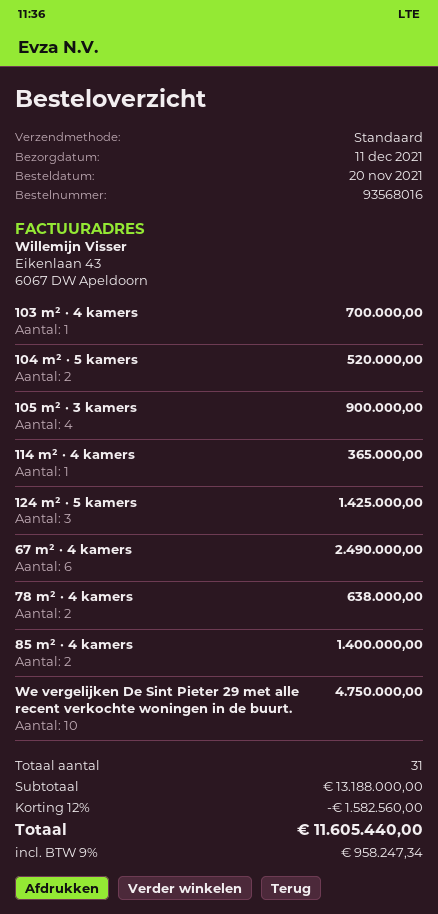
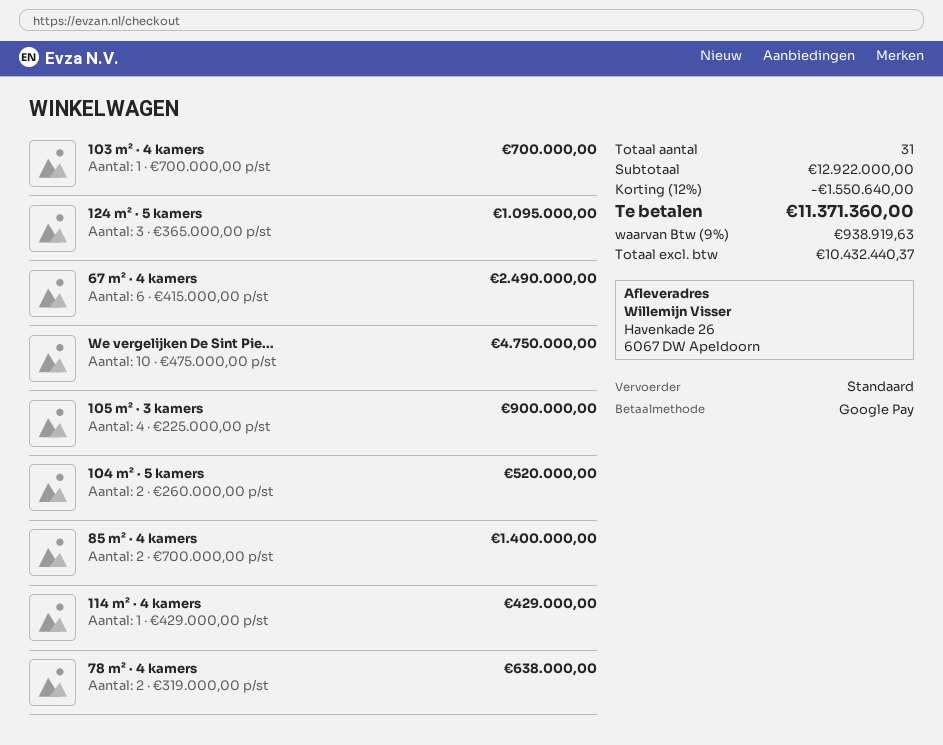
114 m² · 4 kamers: 1 for 365000.00 -> 1 for 429000.00
124 m² · 5 kamers: 3 for 1425000.00 -> 3 for 1095000.00
subtotal: 13188000.00 -> 12922000.00
discount: 12% = 1582560.00 -> 12% = 1550640.00
tax: 9% = 958247.34 -> 9% = 938919.63
total: 11605440.00 -> 11371360.00

